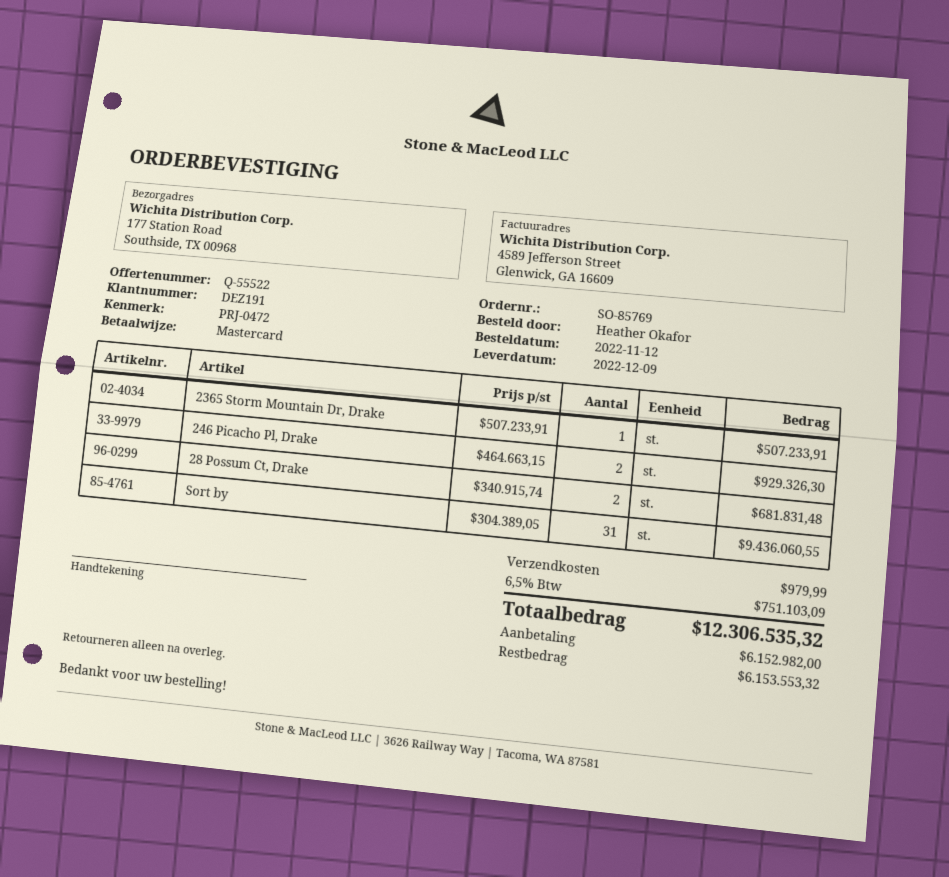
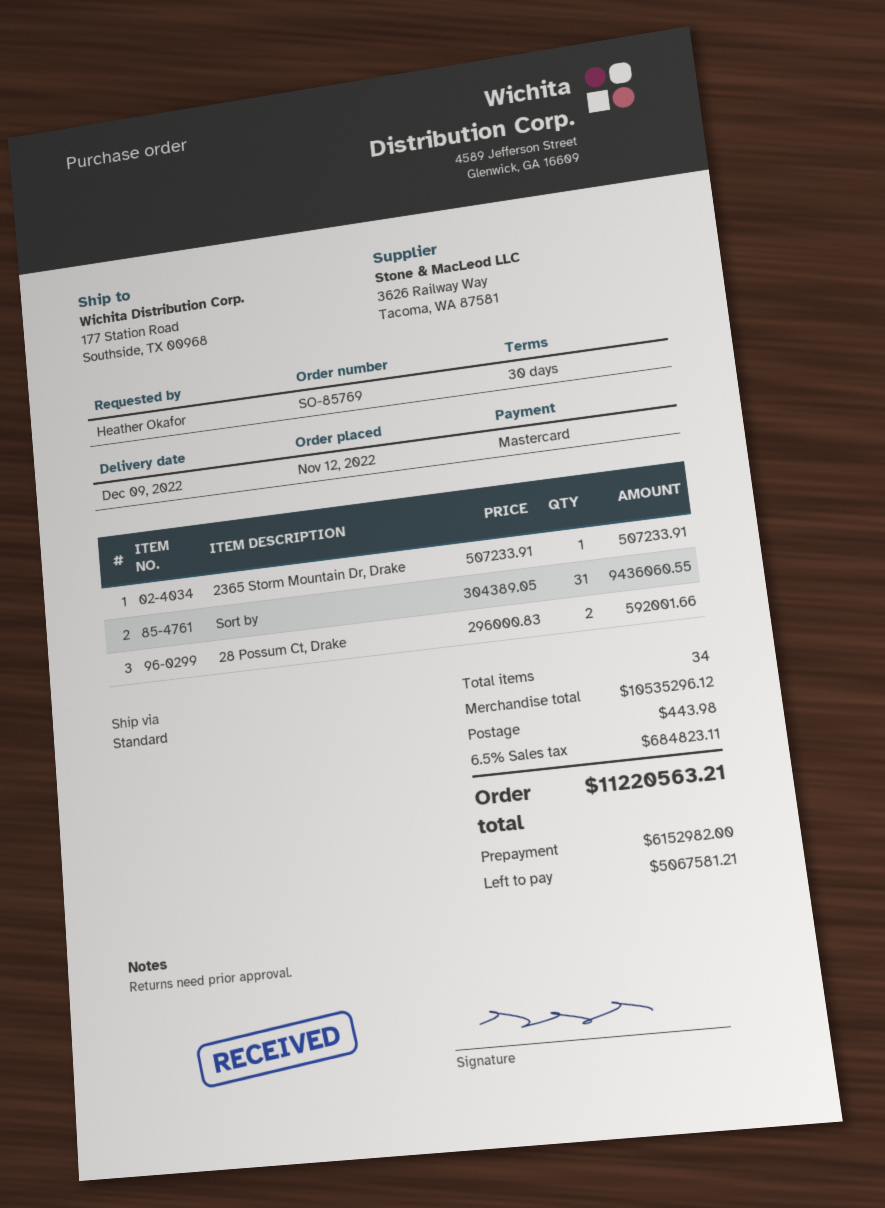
246 Picacho Pl, Drake: 2 x 464663.15 = 929326.30 -> none
28 Possum Ct, Drake: 2 x 340915.74 = 681831.48 -> 2 x 296000.83 = 592001.66
shipping: 979.99 -> 443.98
tax: 6.5% = 751103.09 -> 6.5% = 684823.11
total: 12306535.32 -> 11220563.21
balance: 6153553.32 -> 5067581.21

